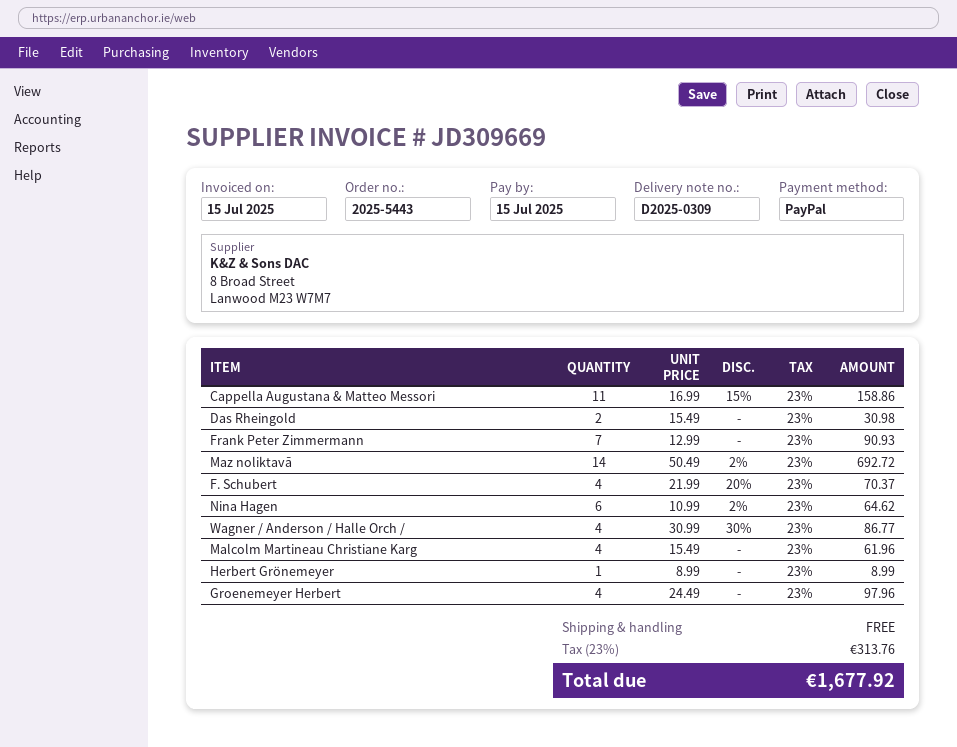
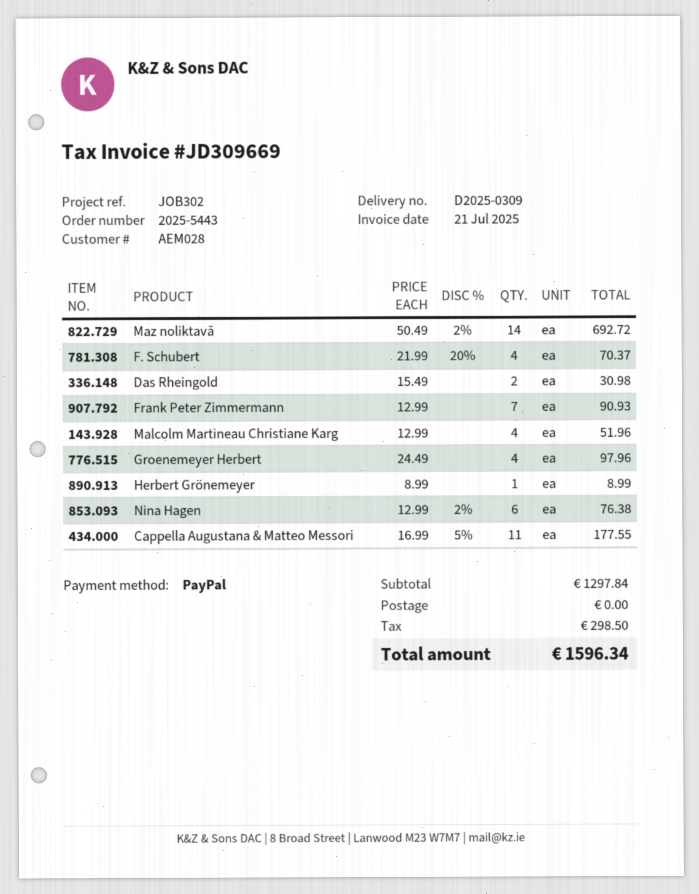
invoice date: 2025-07-15 -> 2025-07-21
Cappella Augustana & Matteo Messori: 11 x 16.99 - 15% = 158.86 -> 11 x 16.99 - 5% = 177.55
Nina Hagen: 6 x 10.99 - 2% = 64.62 -> 6 x 12.99 - 2% = 76.38
Wagner / Anderson / Halle Orch /: 4 x 30.99 - 30% = 86.77 -> none
Malcolm Martineau Christiane Karg: 4 x 15.49 = 61.96 -> 4 x 12.99 = 51.96
tax: 313.76 -> 298.50
total: 1677.92 -> 1596.34

